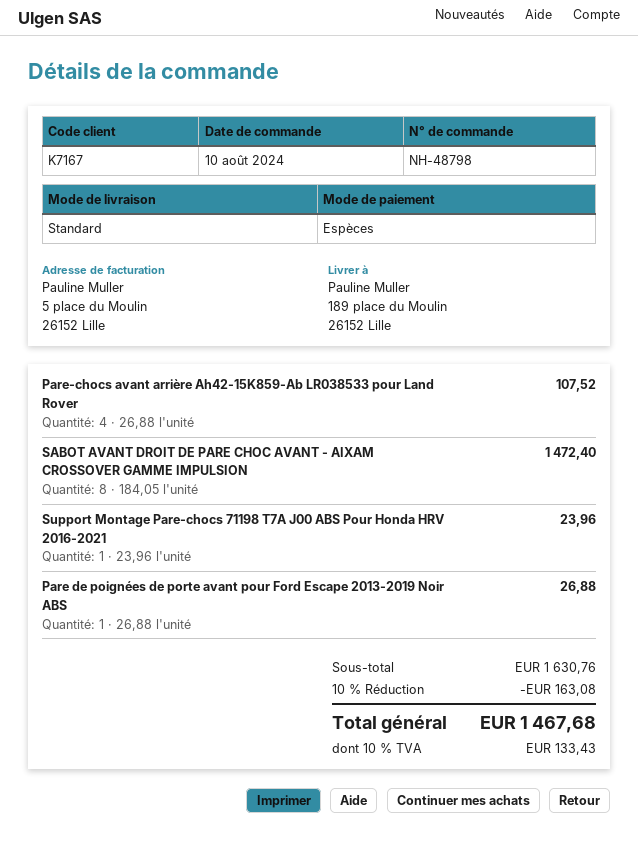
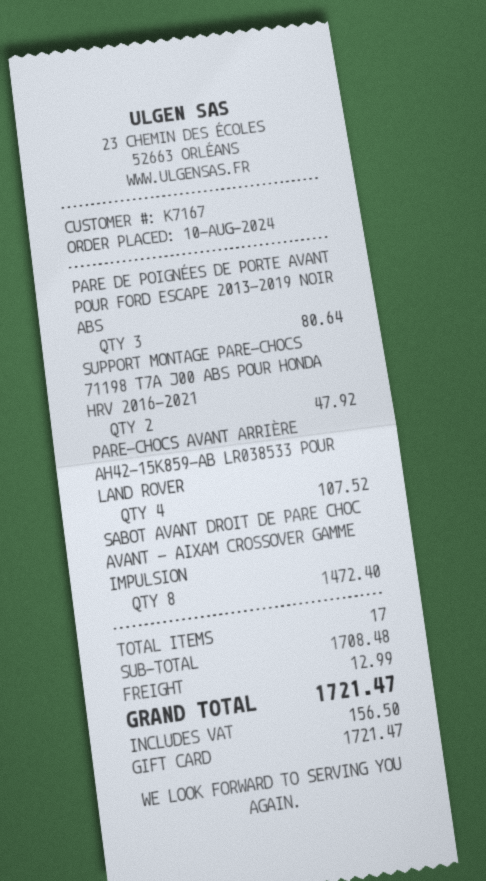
payment method: cash -> gift card
Support Montage Pare-chocs 71198 T7A J00 ABS Pour Honda HRV 2016-2021: 1 for 23.96 -> 2 for 47.92
Pare de poignées de porte avant pour Ford Escape 2013‑2019 Noir ABS: 1 for 26.88 -> 3 for 80.64
subtotal: 1630.76 -> 1708.48
discount: 10% = 163.08 -> none
shipping: none -> 12.99
tax: 133.43 -> 156.50
total: 1467.68 -> 1721.47

